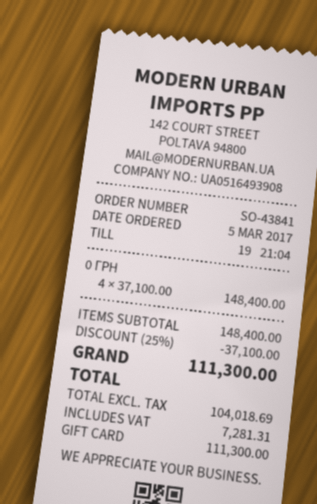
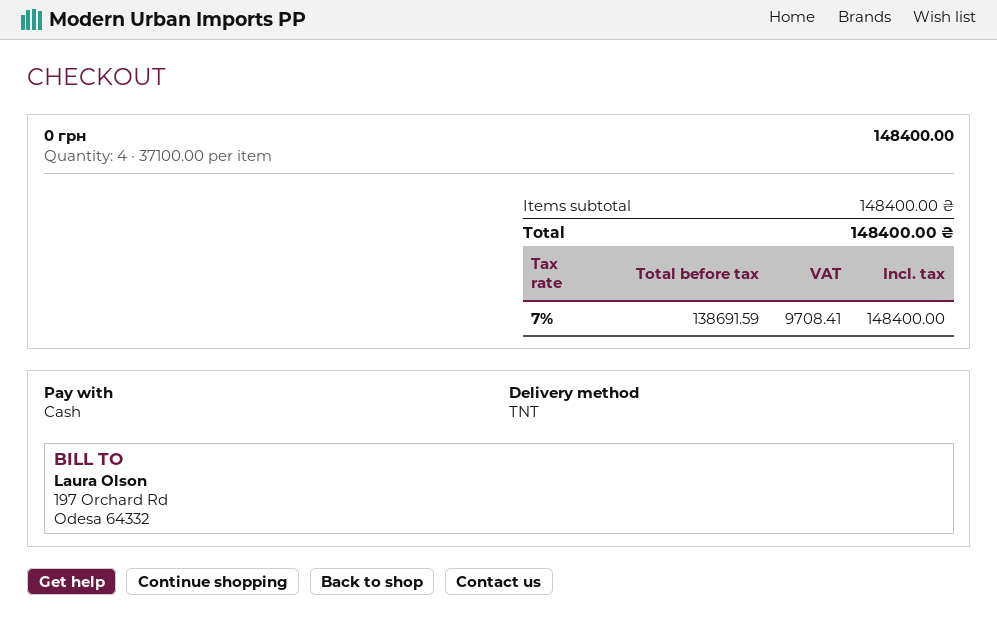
payment method: gift card -> cash
discount: 25% = 37100.00 -> none
net: 104018.69 -> 138691.59
tax: 7281.31 -> 9708.41
total: 111300.00 -> 148400.00

